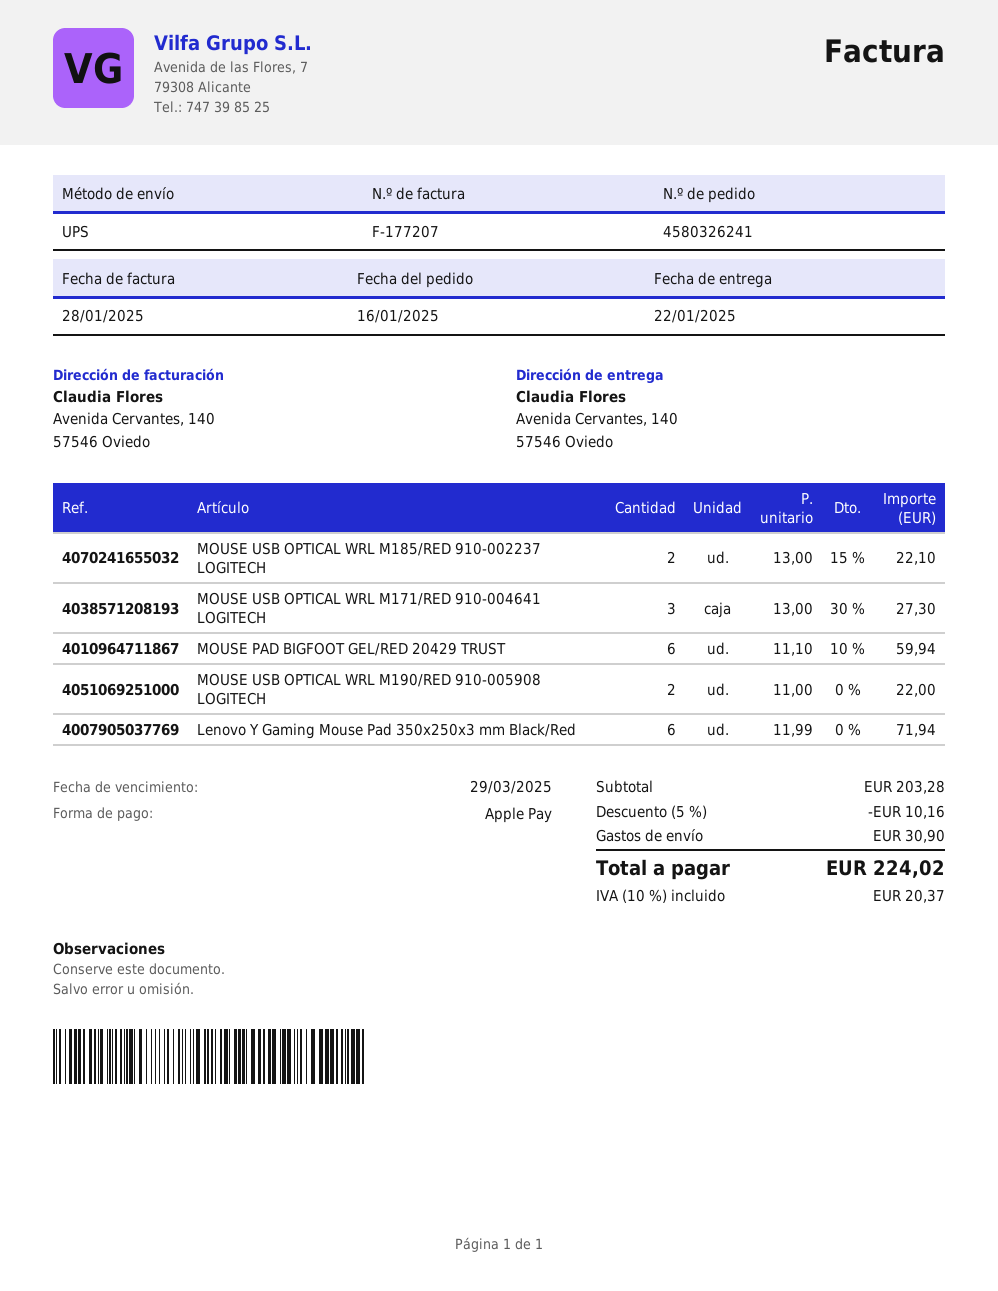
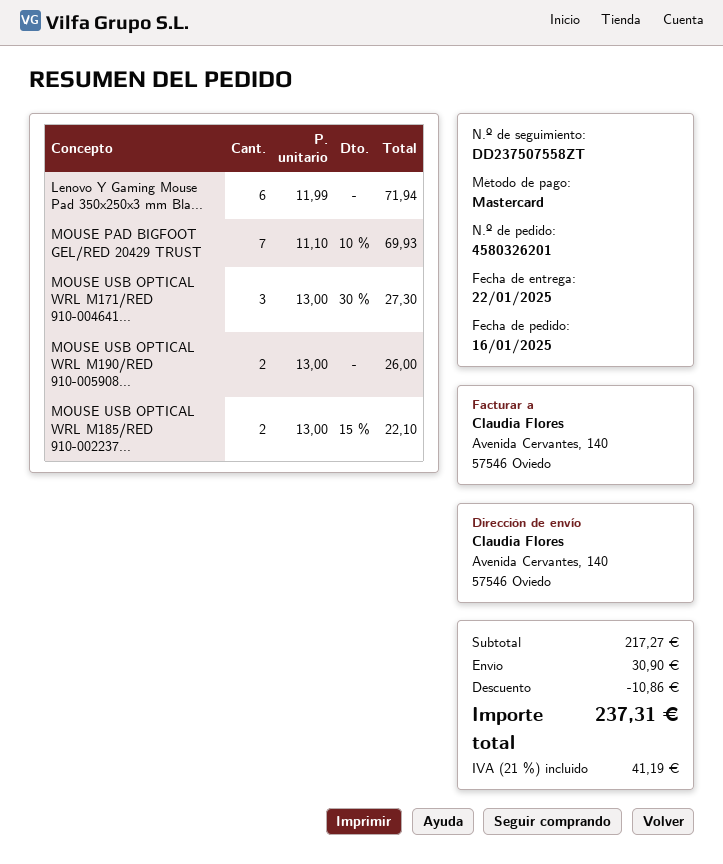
order number: 4580326241 -> 4580326201
payment method: Apple Pay -> Mastercard
MOUSE PAD BIGFOOT GEL/RED 20429 TRUST: 6 x 11.10 - 10% = 59.94 -> 7 x 11.10 - 10% = 69.93
MOUSE USB OPTICAL WRL M190/RED 910-005908 LOGITECH: 2 x 11.00 = 22.00 -> 2 x 13.00 = 26.00
subtotal: 203.28 -> 217.27
discount: 10.16 -> 10.86
tax: 10% = 20.37 -> 21% = 41.19
total: 224.02 -> 237.31

